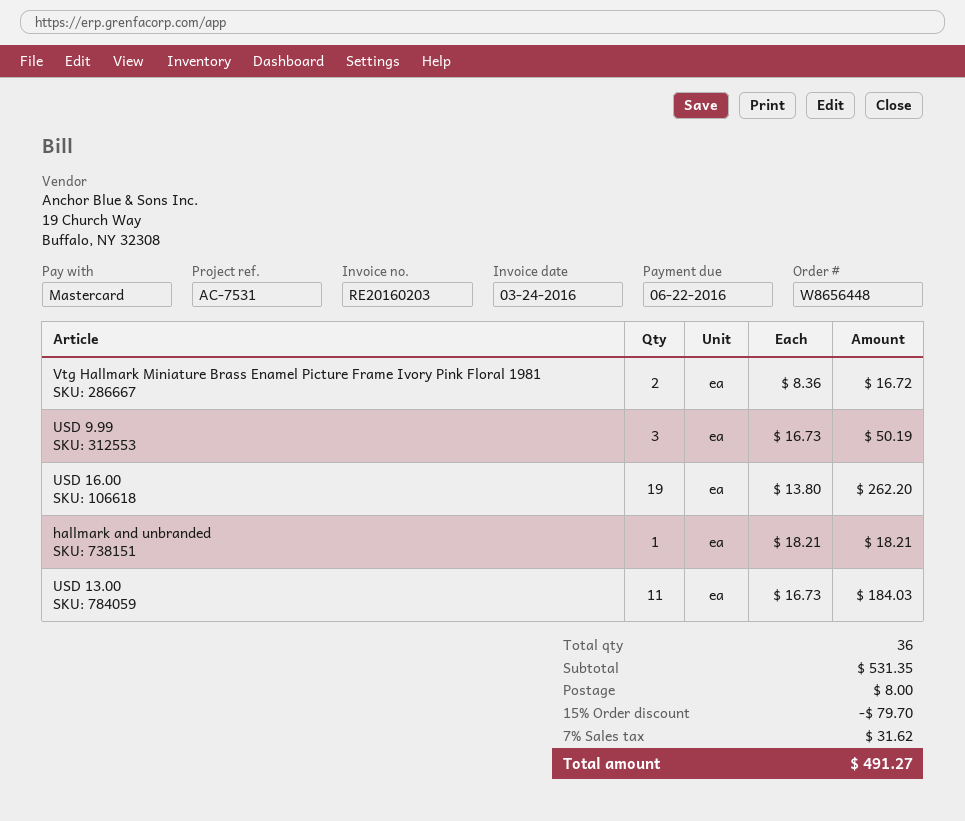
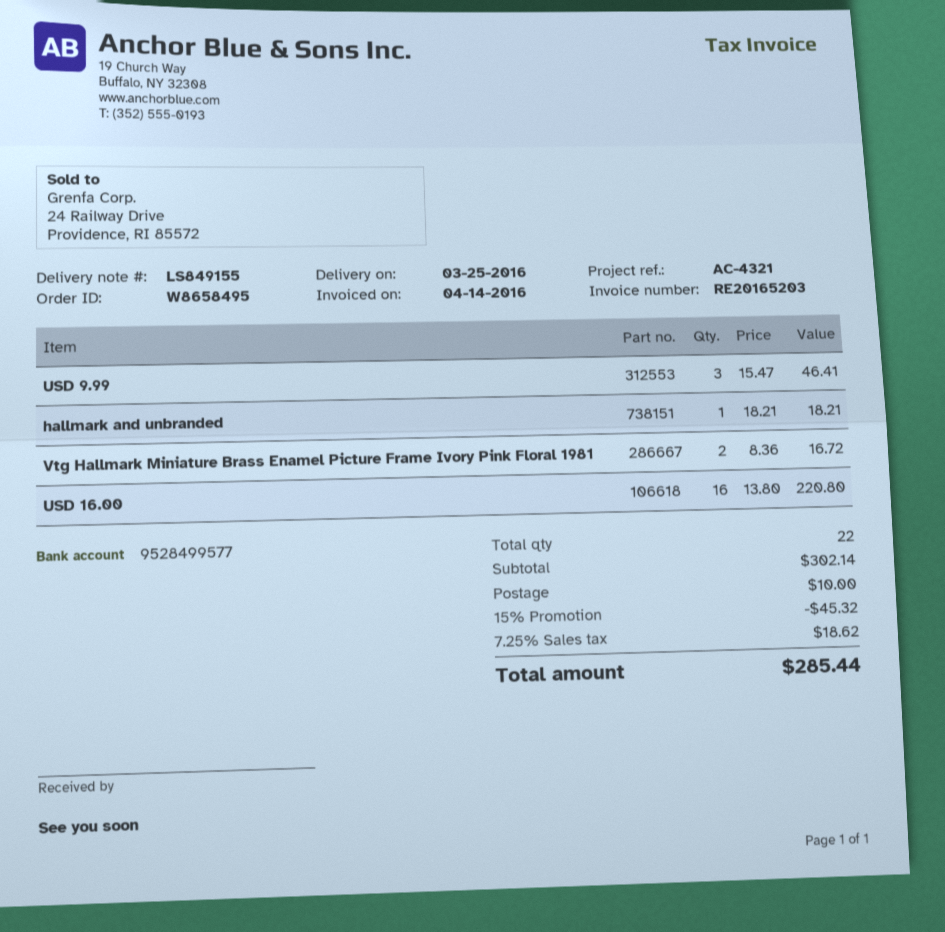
order number: W8656448 -> W8658495
invoice number: RE20160203 -> RE20165203
invoice date: 2016-03-24 -> 2016-04-14
reference: AC-7531 -> AC-4321
USD 9.99: 3 x 16.73 = 50.19 -> 3 x 15.47 = 46.41
USD 16.00: 19 x 13.80 = 262.20 -> 16 x 13.80 = 220.80
USD 13.00: 11 x 16.73 = 184.03 -> none
total quantity: 36 -> 22
subtotal: 531.35 -> 302.14
discount: 15% = 79.70 -> 15% = 45.32
shipping: 8.00 -> 10.00
tax: 7% = 31.62 -> 7.25% = 18.62
total: 491.27 -> 285.44

